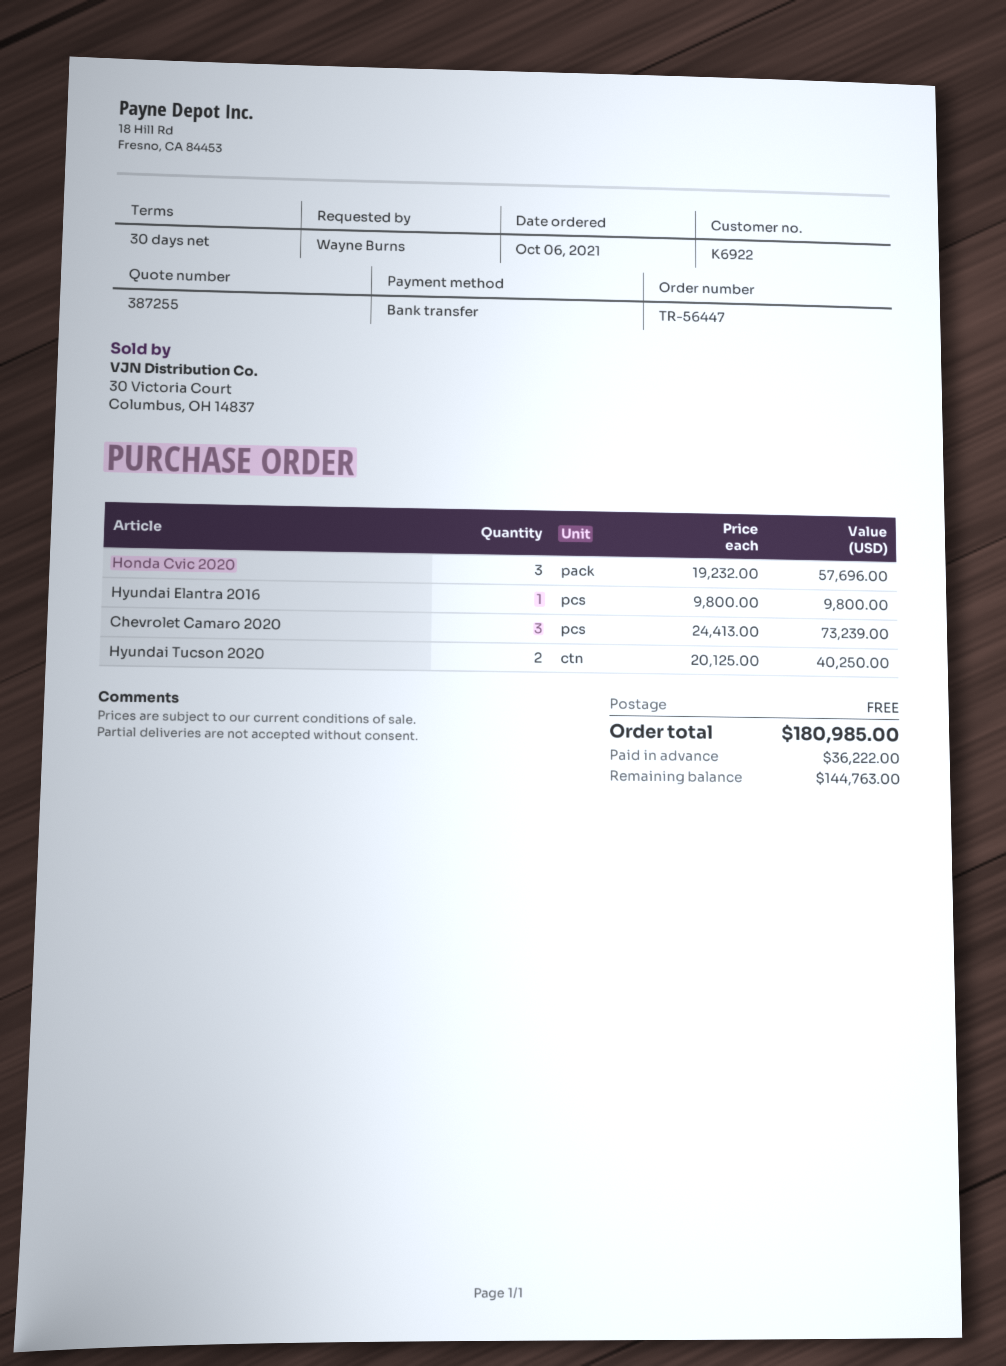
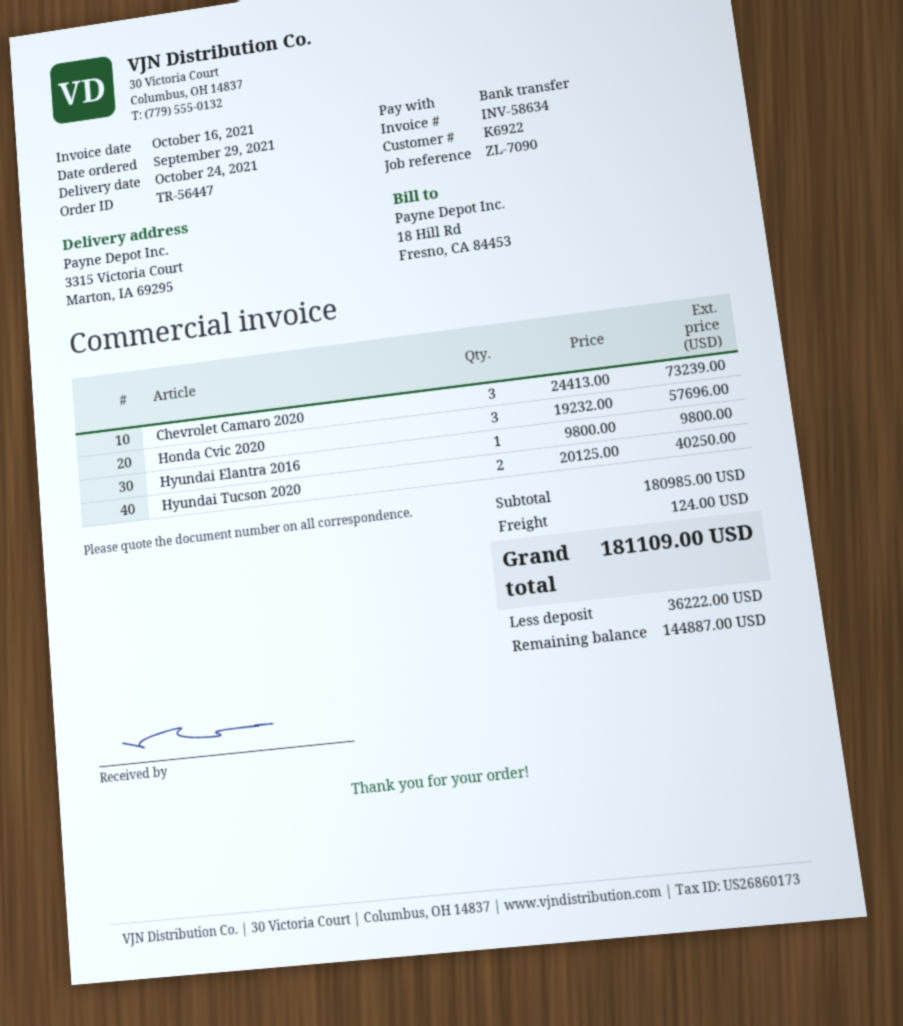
order date: 2021-10-06 -> 2021-09-29
shipping: 0.00 -> 124.00
total: 180985.00 -> 181109.00
balance: 144763.00 -> 144887.00

